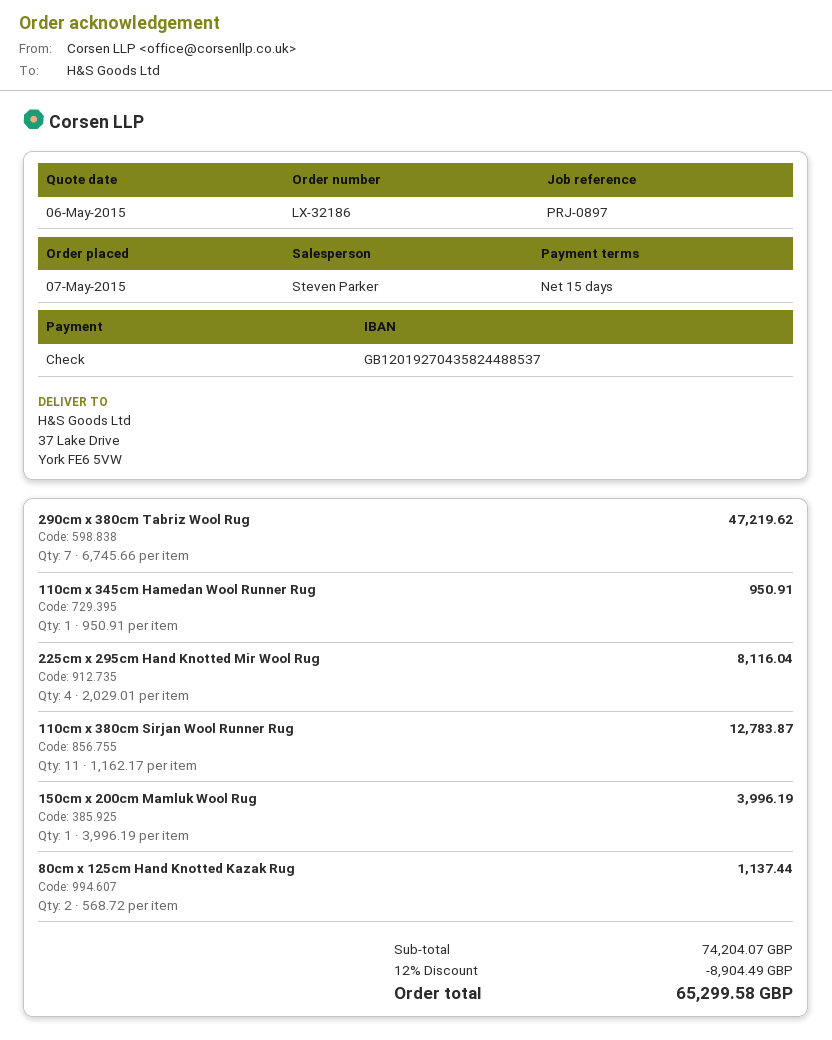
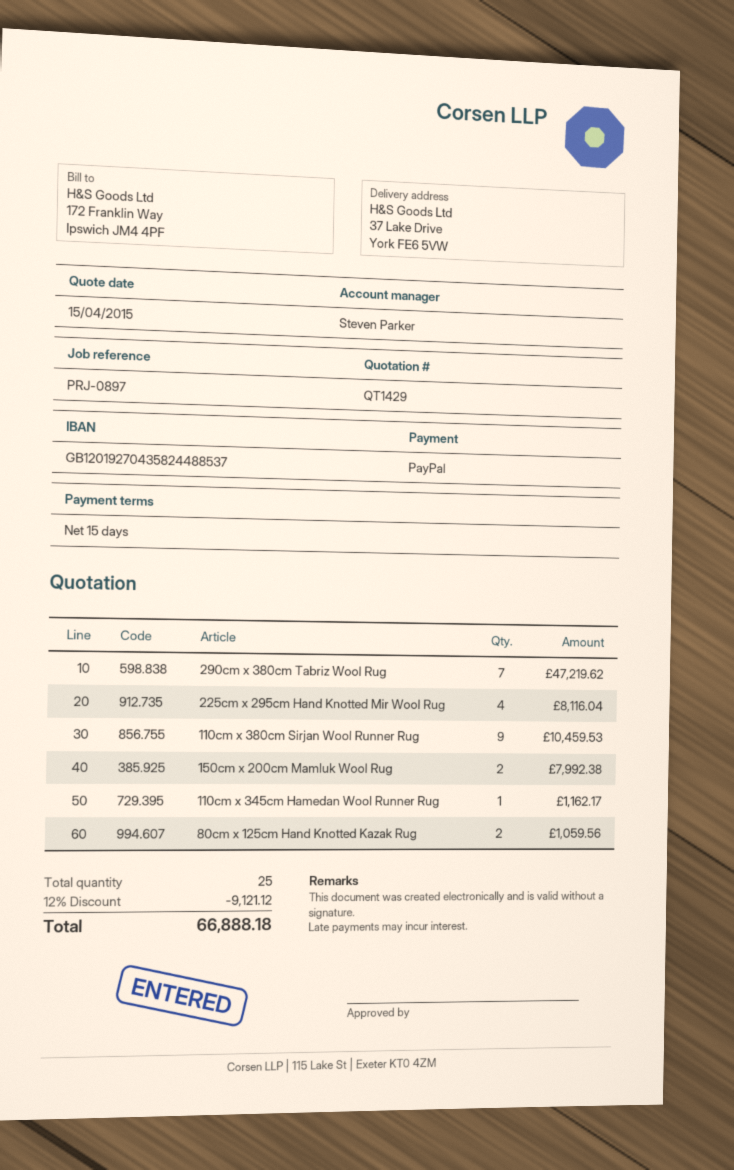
quote date: 2015-05-06 -> 2015-04-15
payment method: cheque -> PayPal
110cm x 345cm Hamedan Wool Runner Rug: 1 for 950.91 -> 1 for 1162.17
110cm x 380cm Sirjan Wool Runner Rug: 11 for 12783.87 -> 9 for 10459.53
150cm x 200cm Mamluk Wool Rug: 1 for 3996.19 -> 2 for 7992.38
80cm x 125cm Hand Knotted Kazak Rug: 2 for 1137.44 -> 2 for 1059.56
discount: 12% = 8904.49 -> 12% = 9121.12
total: 65299.58 -> 66888.18

